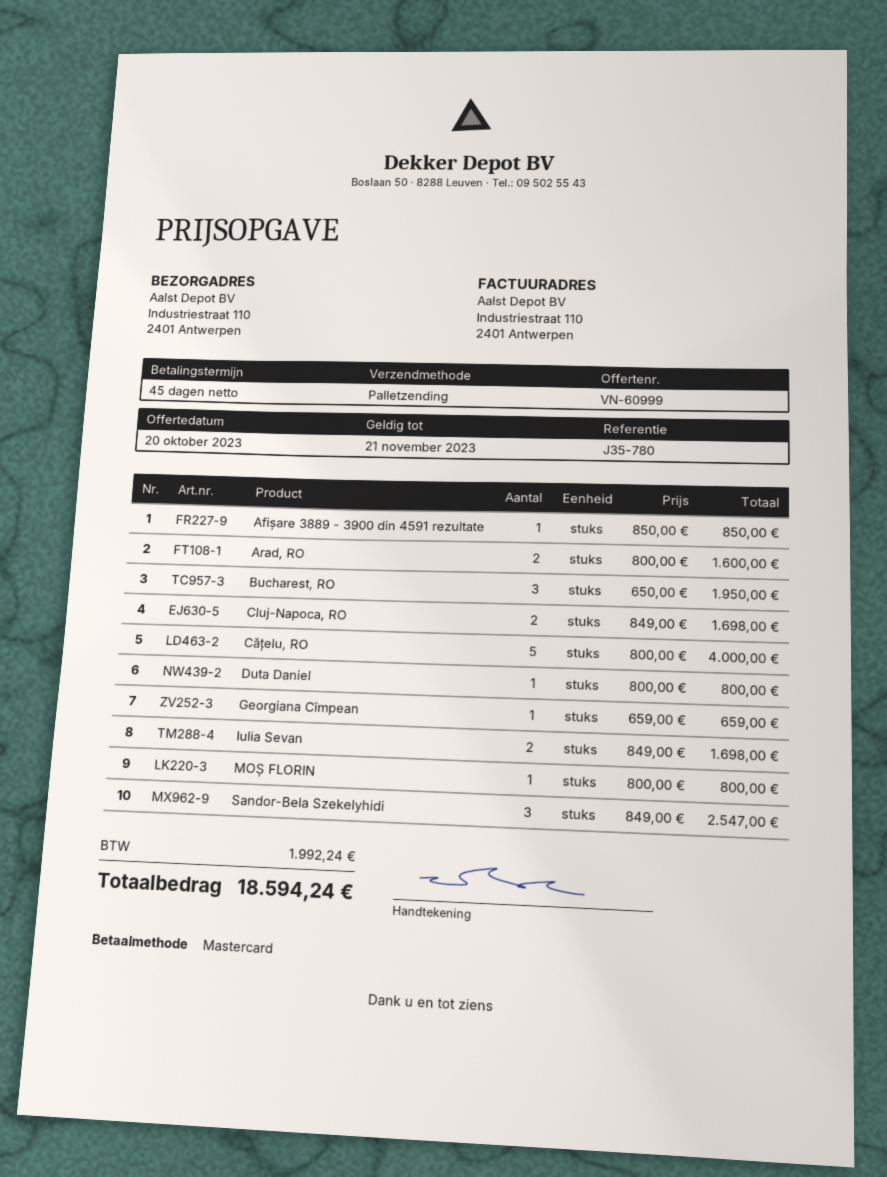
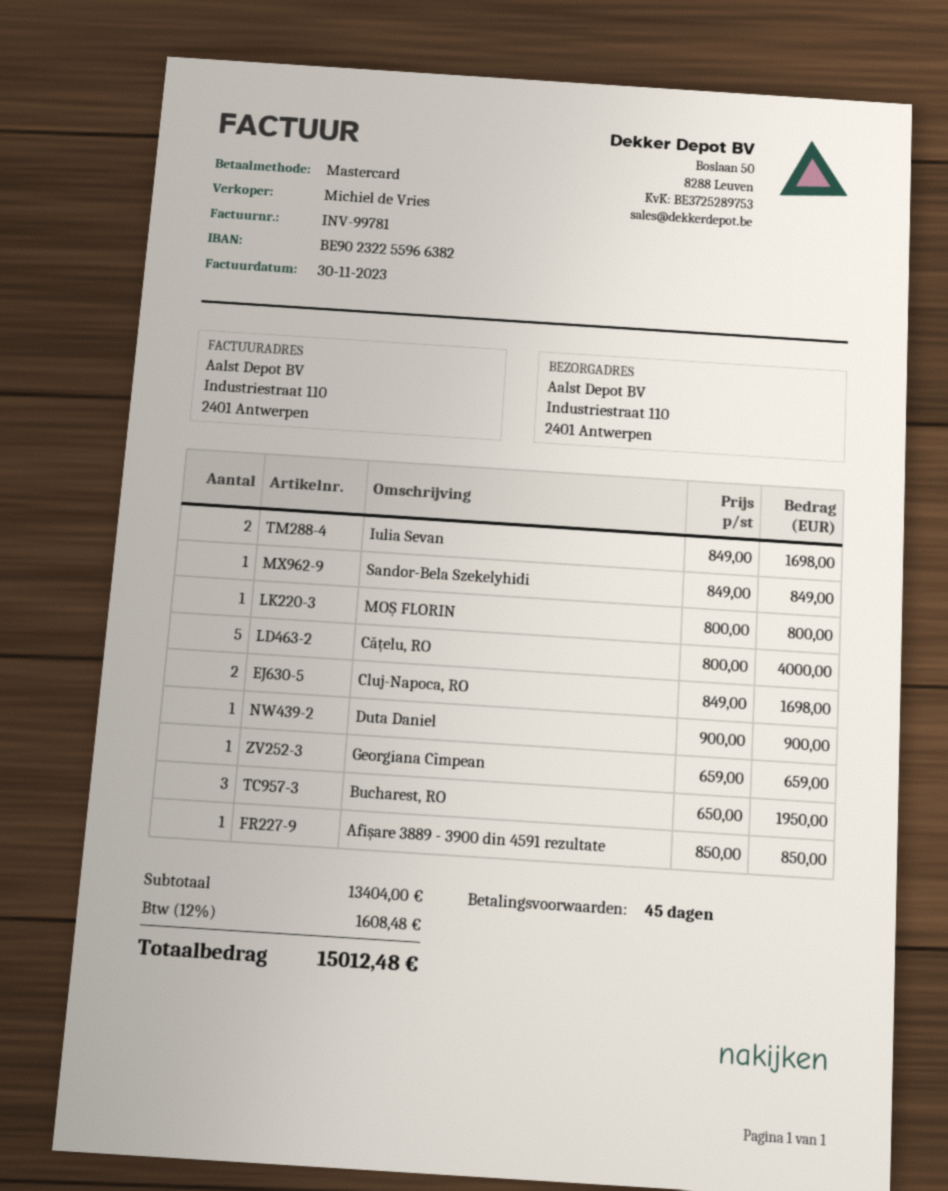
Arad, RO: 2 x 800.00 = 1600.00 -> none
Duta Daniel: 1 x 800.00 = 800.00 -> 1 x 900.00 = 900.00
Sandor-Bela Szekelyhidi: 3 x 849.00 = 2547.00 -> 1 x 849.00 = 849.00
tax: 1992.24 -> 1608.48
total: 18594.24 -> 15012.48

